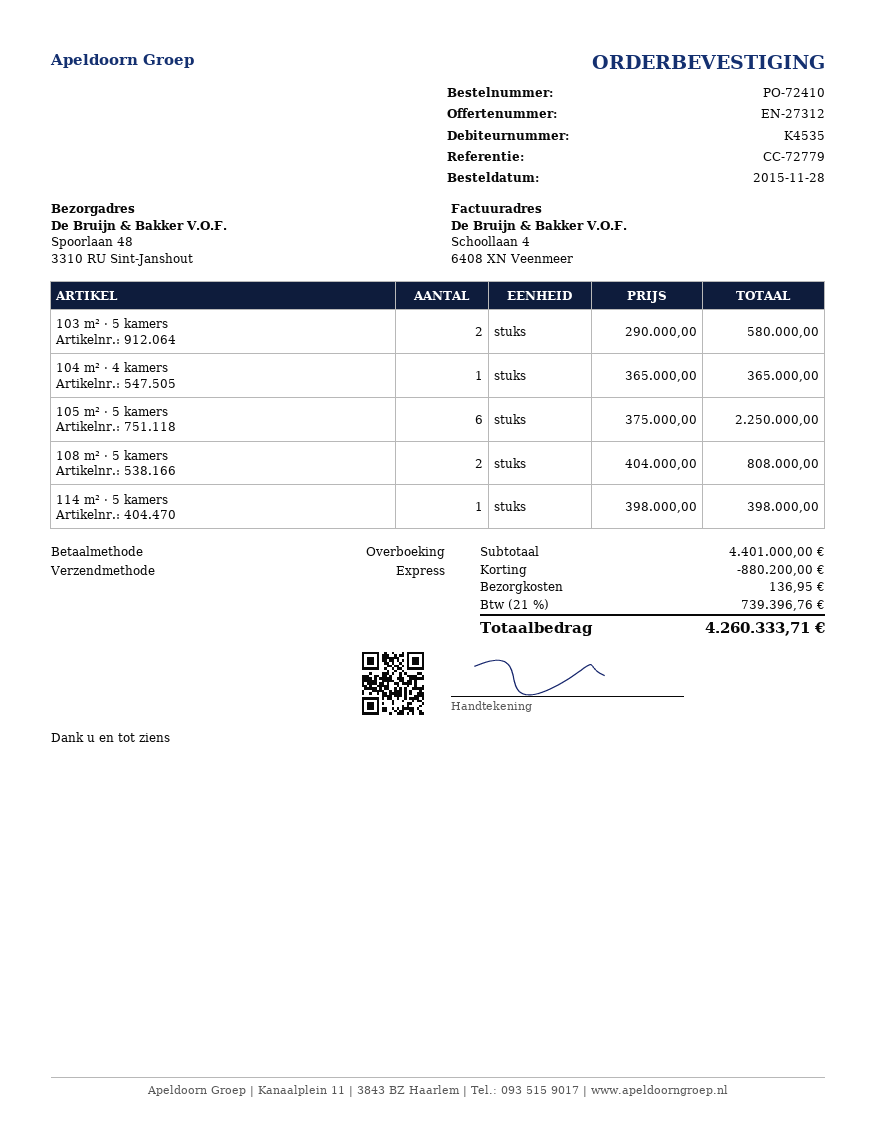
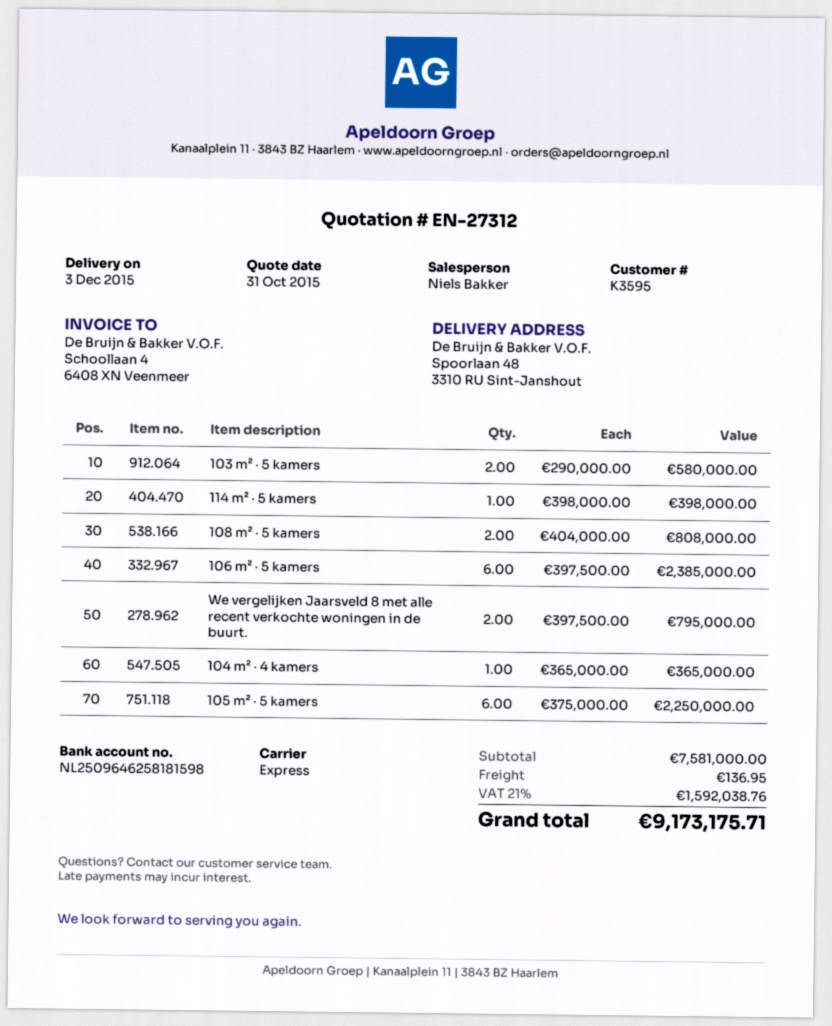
customer number: K4535 -> K3595
106 m² · 5 kamers: none -> 6 x 397500.00 = 2385000.00
We vergelijken Jaarsveld 8 met alle recent verkochte woningen in de buurt.: none -> 2 x 397500.00 = 795000.00
subtotal: 4401000.00 -> 7581000.00
discount: 880200.00 -> none
tax: 21% = 739396.76 -> 21% = 1592038.76
total: 4260333.71 -> 9173175.71

